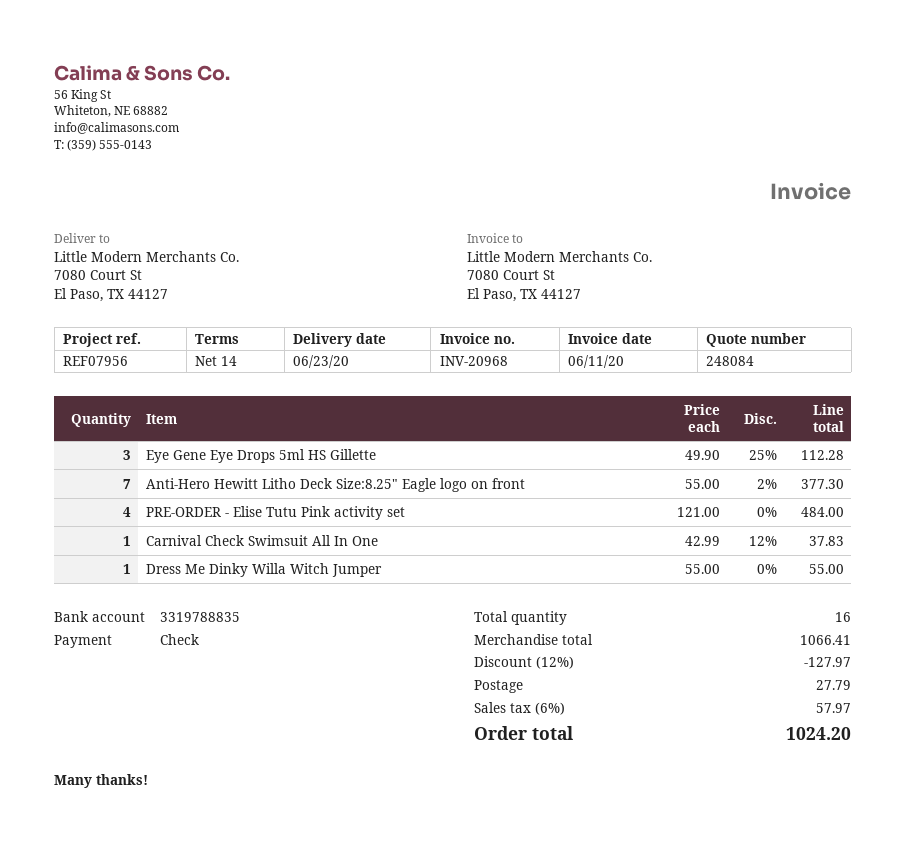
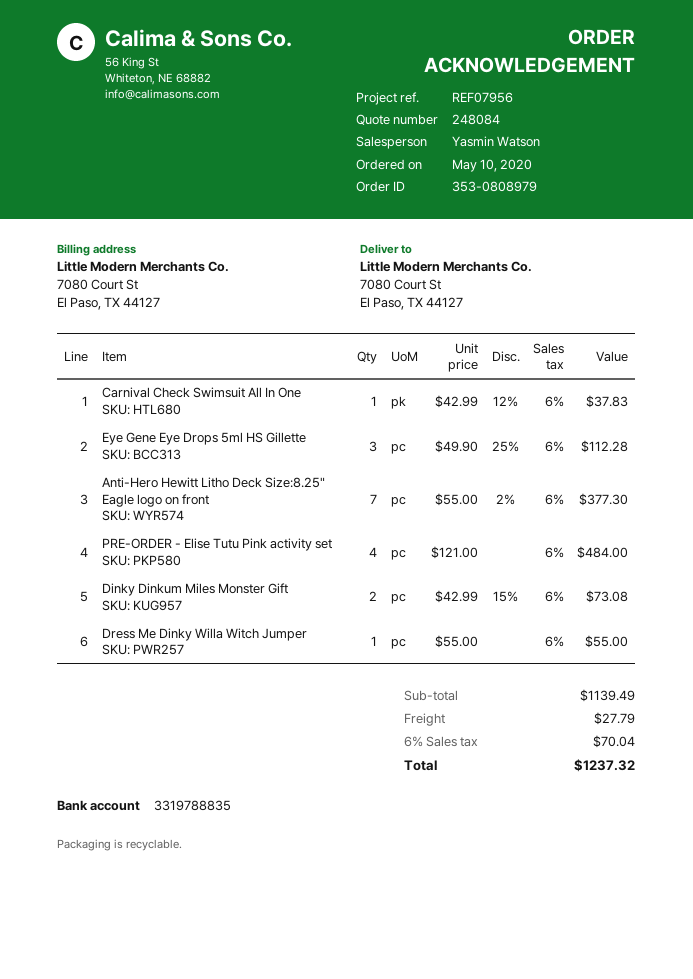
Dinky Dinkum Miles Monster Gift: none -> 2 x 42.99 - 15% = 73.08
subtotal: 1066.41 -> 1139.49
discount: 12% = 127.97 -> none
tax: 6% = 57.97 -> 6% = 70.04
total: 1024.20 -> 1237.32

